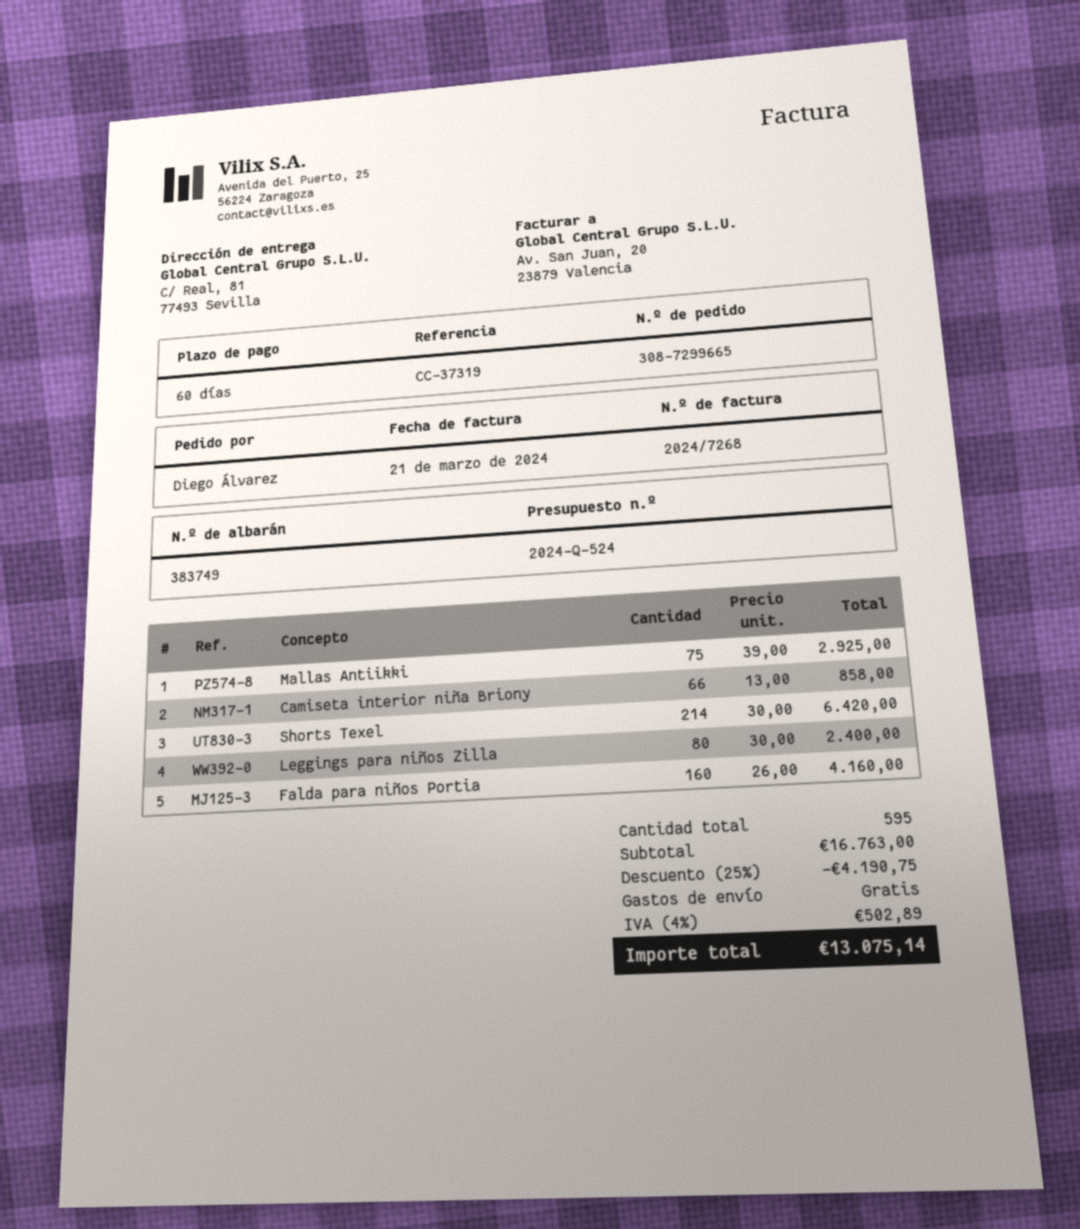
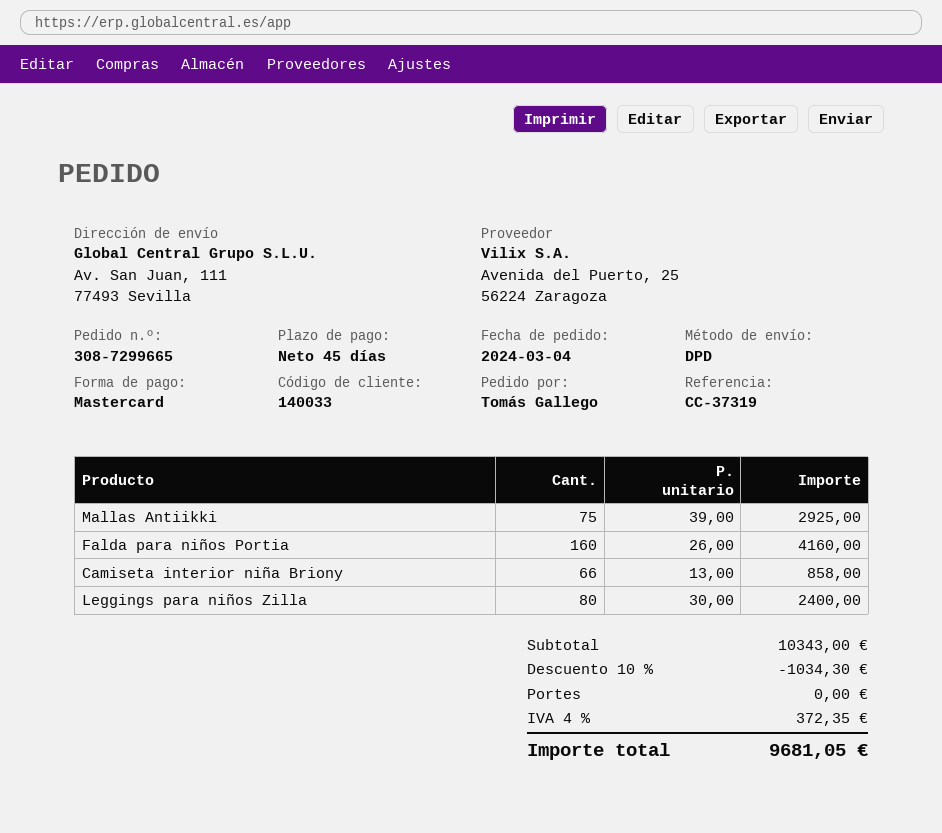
payment terms: 60 days -> 45 days
ordered by: Diego Álvarez -> Tomás Gallego
ship to: C/ Real, 81, 77493 Sevilla -> Av. San Juan, 111, 77493 Sevilla
Shorts Texel: 214 x 30.00 = 6420.00 -> none
subtotal: 16763.00 -> 10343.00
discount: 25% = 4190.75 -> 10% = 1034.30
tax: 4% = 502.89 -> 4% = 372.35
total: 13075.14 -> 9681.05

